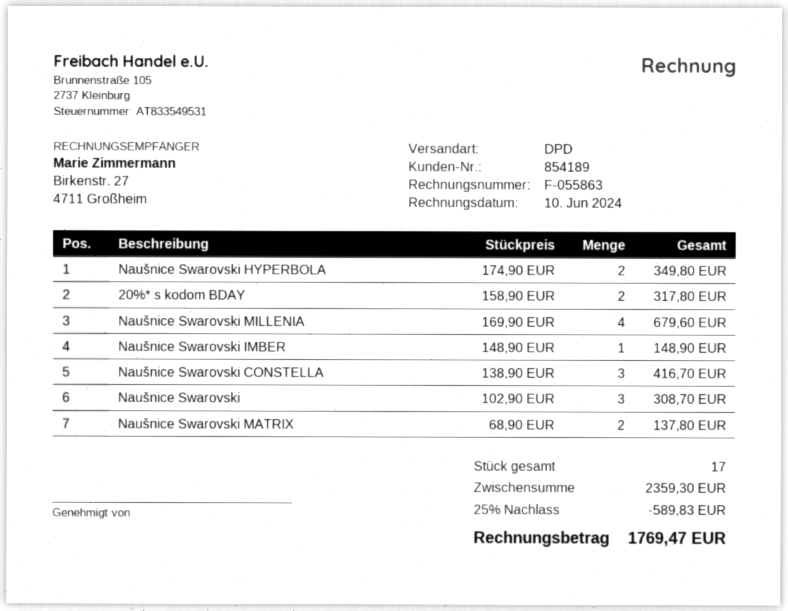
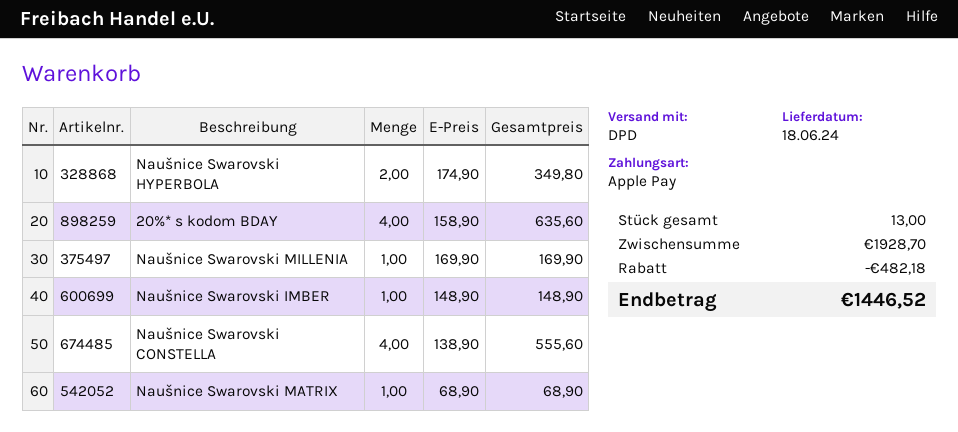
20%* s kodom BDAY: 2 x 158.90 = 317.80 -> 4 x 158.90 = 635.60
Naušnice Swarovski MILLENIA: 4 x 169.90 = 679.60 -> 1 x 169.90 = 169.90
Naušnice Swarovski CONSTELLA: 3 x 138.90 = 416.70 -> 4 x 138.90 = 555.60
Naušnice Swarovski: 3 x 102.90 = 308.70 -> none
Naušnice Swarovski MATRIX: 2 x 68.90 = 137.80 -> 1 x 68.90 = 68.90
total quantity: 17 -> 13
subtotal: 2359.30 -> 1928.70
discount: 589.83 -> 482.18
total: 1769.47 -> 1446.52

